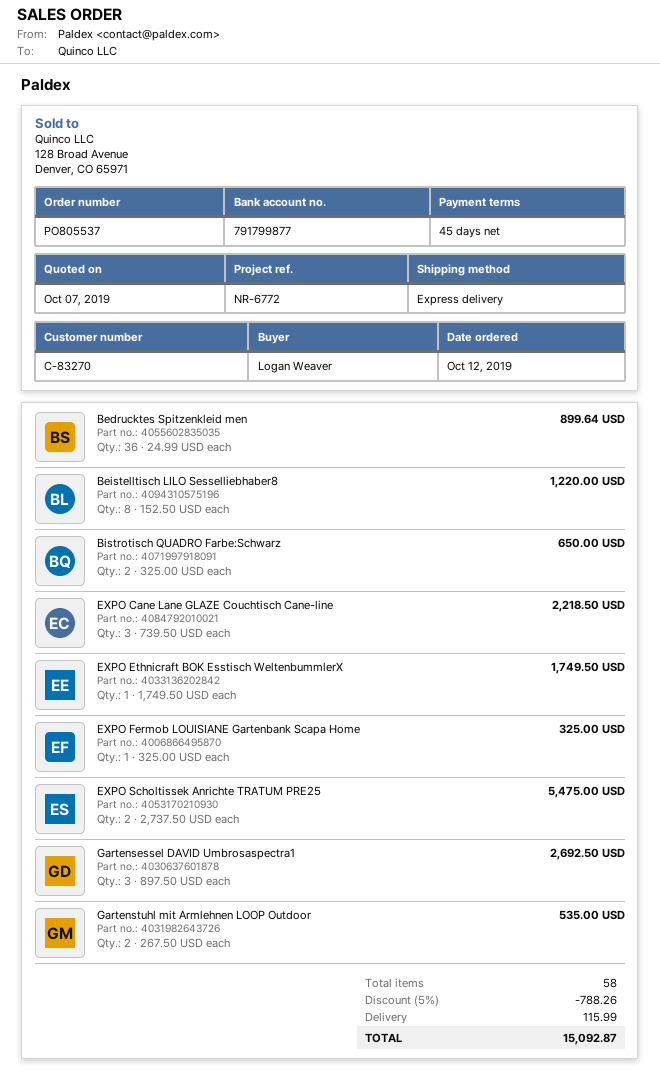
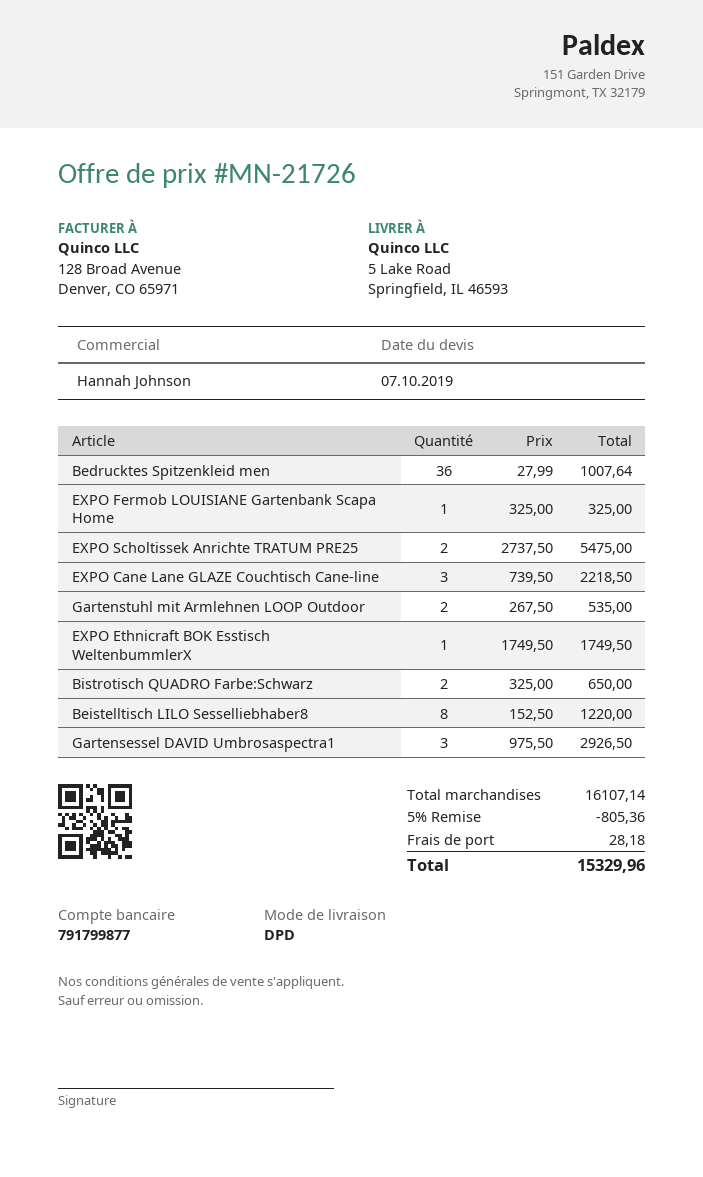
shipping method: express -> DPD
Bedrucktes Spitzenkleid men: 36 x 24.99 = 899.64 -> 36 x 27.99 = 1007.64
Gartensessel DAVID Umbrosaspectra1: 3 x 897.50 = 2692.50 -> 3 x 975.50 = 2926.50
discount: 5% = 788.26 -> 5% = 805.36
shipping: 115.99 -> 28.18
total: 15092.87 -> 15329.96

